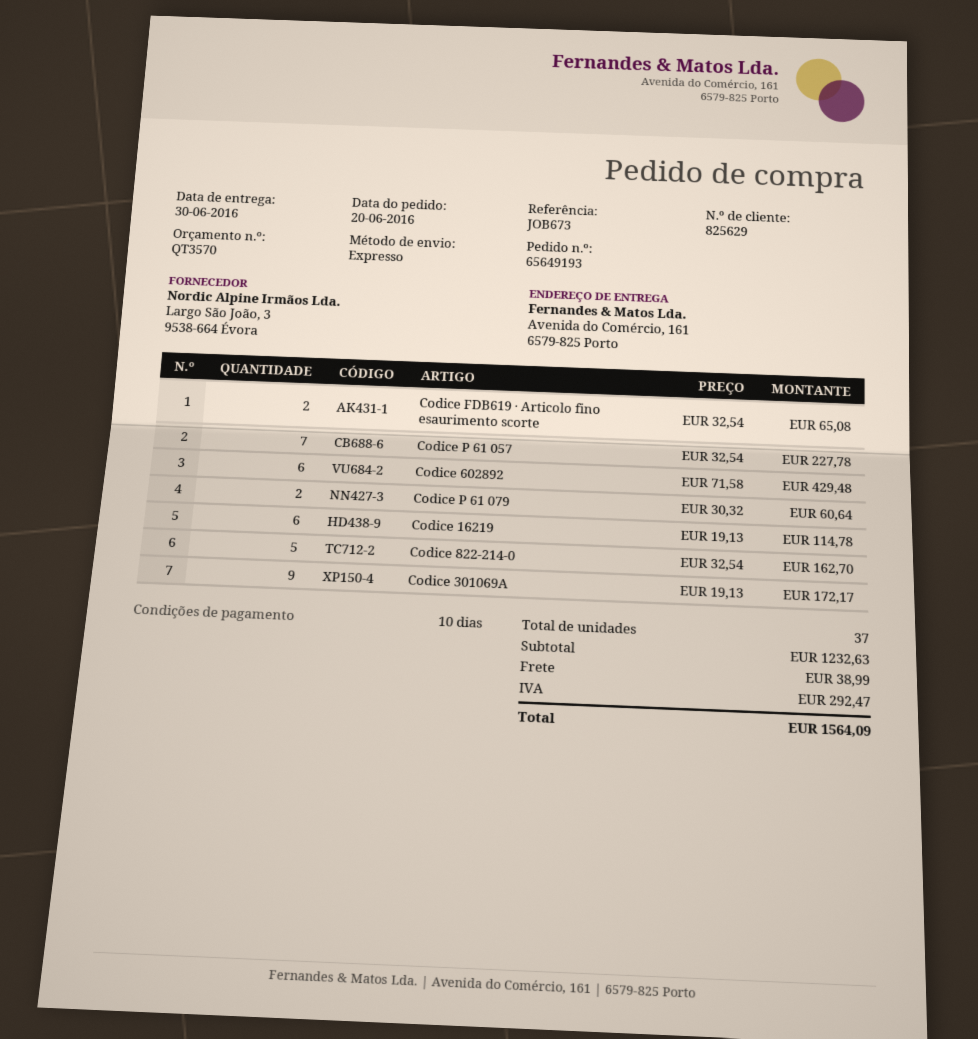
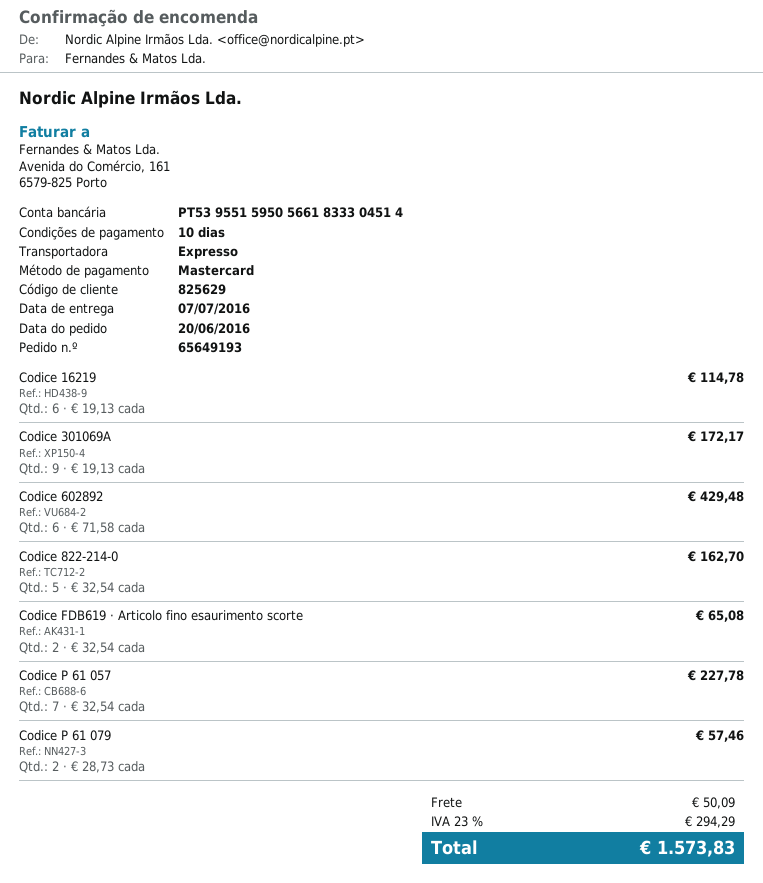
delivery date: 2016-06-30 -> 2016-07-07
Codice P 61 079: 2 x 30.32 = 60.64 -> 2 x 28.73 = 57.46
shipping: 38.99 -> 50.09
tax: 292.47 -> 294.29
total: 1564.09 -> 1573.83

